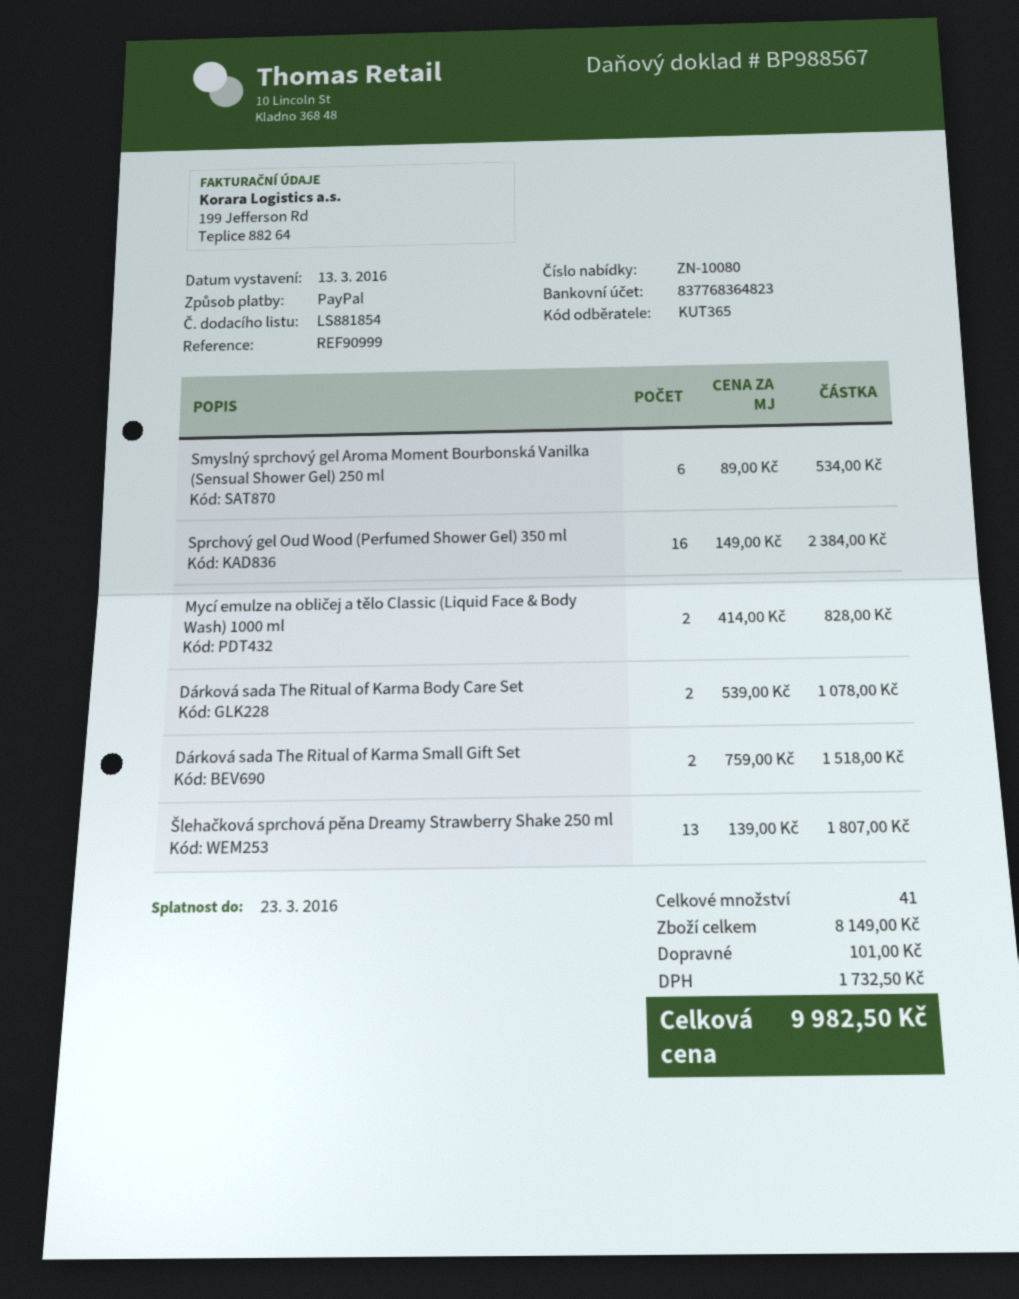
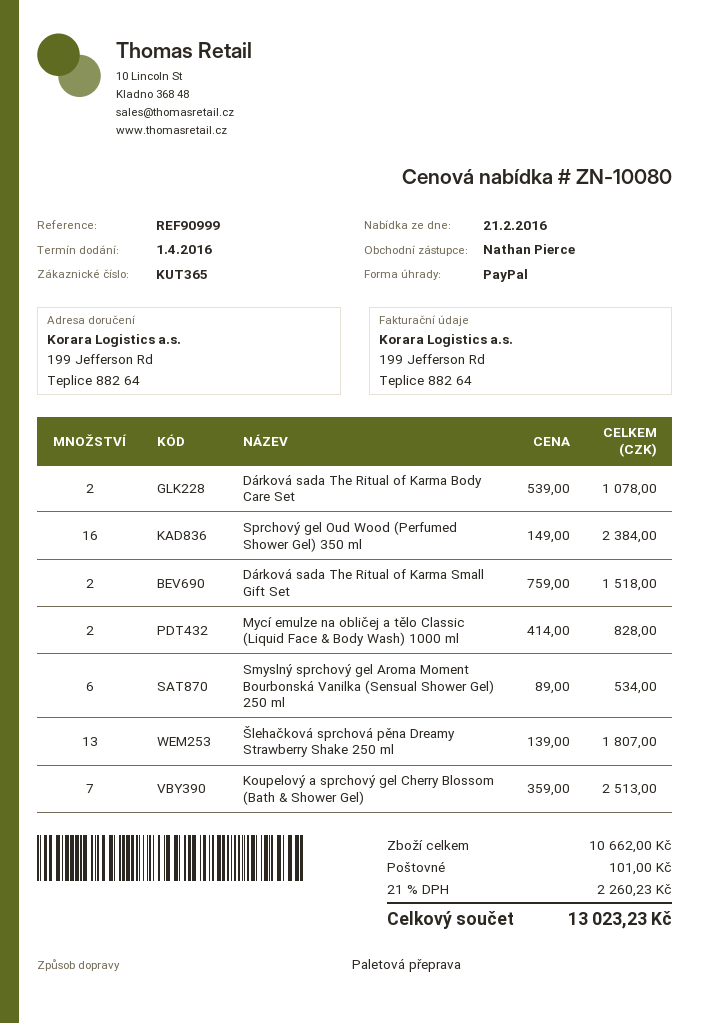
Koupelový a sprchový gel Cherry Blossom (Bath & Shower Gel): none -> 7 x 359.00 = 2513.00
subtotal: 8149.00 -> 10662.00
tax: 1732.50 -> 2260.23
total: 9982.50 -> 13023.23

